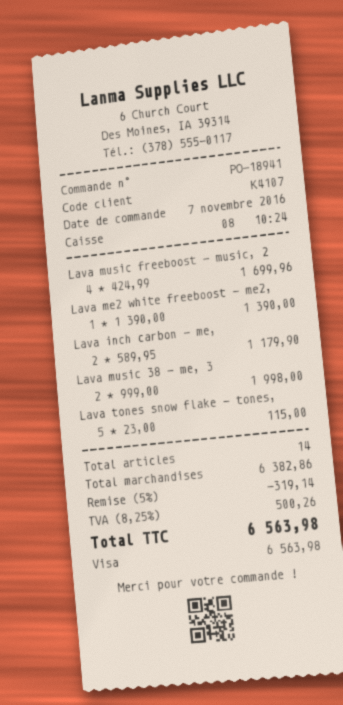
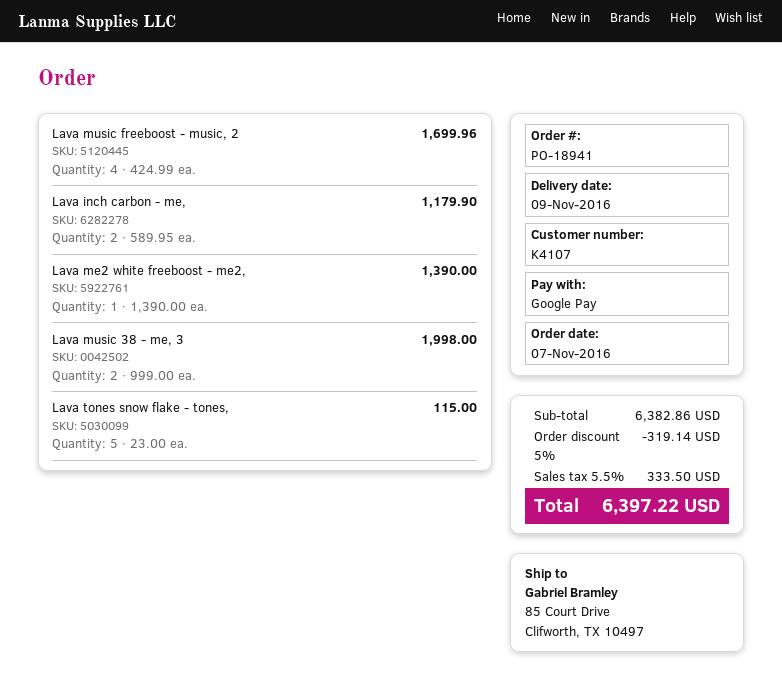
payment method: Visa -> Google Pay
tax: 8.25% = 500.26 -> 5.5% = 333.50
total: 6563.98 -> 6397.22

